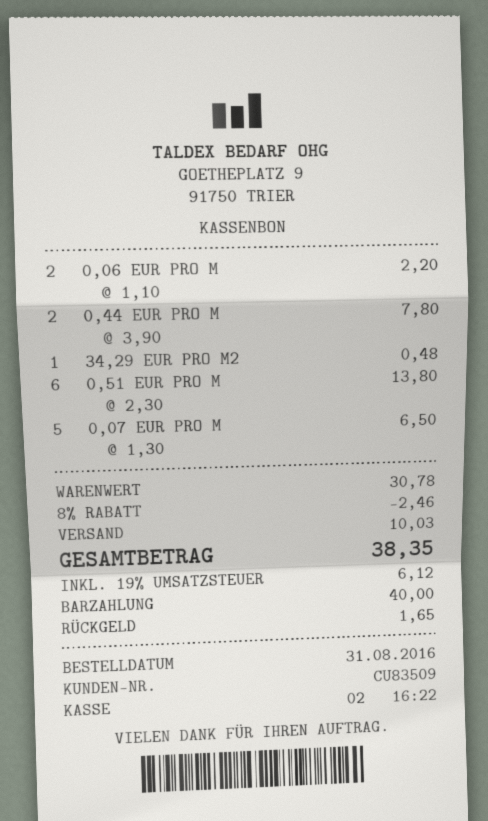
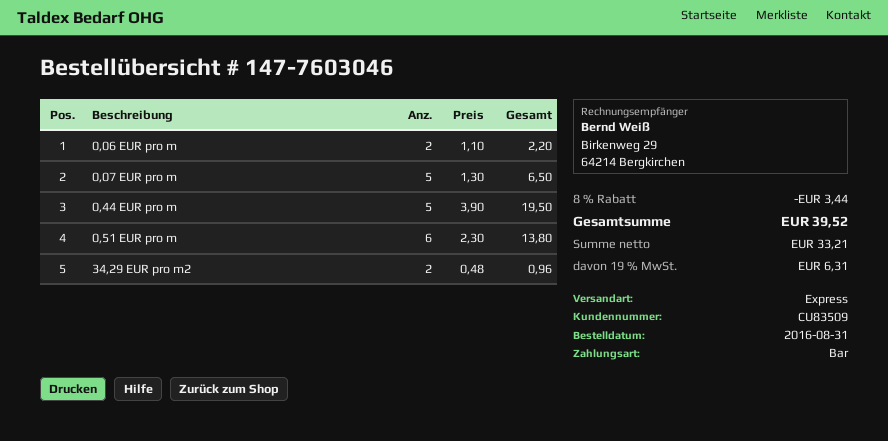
0,44 EUR PRO M: 2 x 3.90 = 7.80 -> 5 x 3.90 = 19.50
34,29 EUR PRO M2: 1 x 0.48 = 0.48 -> 2 x 0.48 = 0.96
discount: 8% = 2.46 -> 8% = 3.44
shipping: 10.03 -> none
tax: 19% = 6.12 -> 19% = 6.31
total: 38.35 -> 39.52

